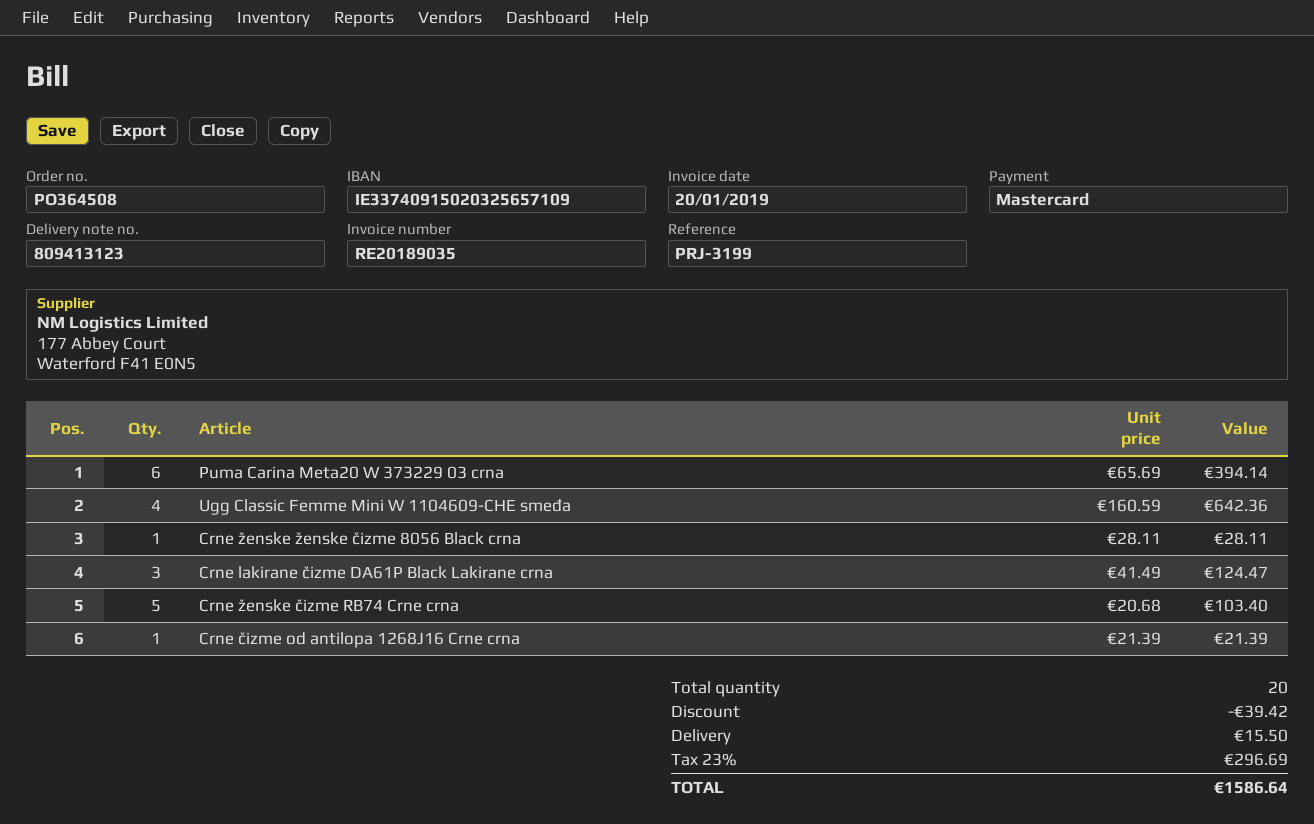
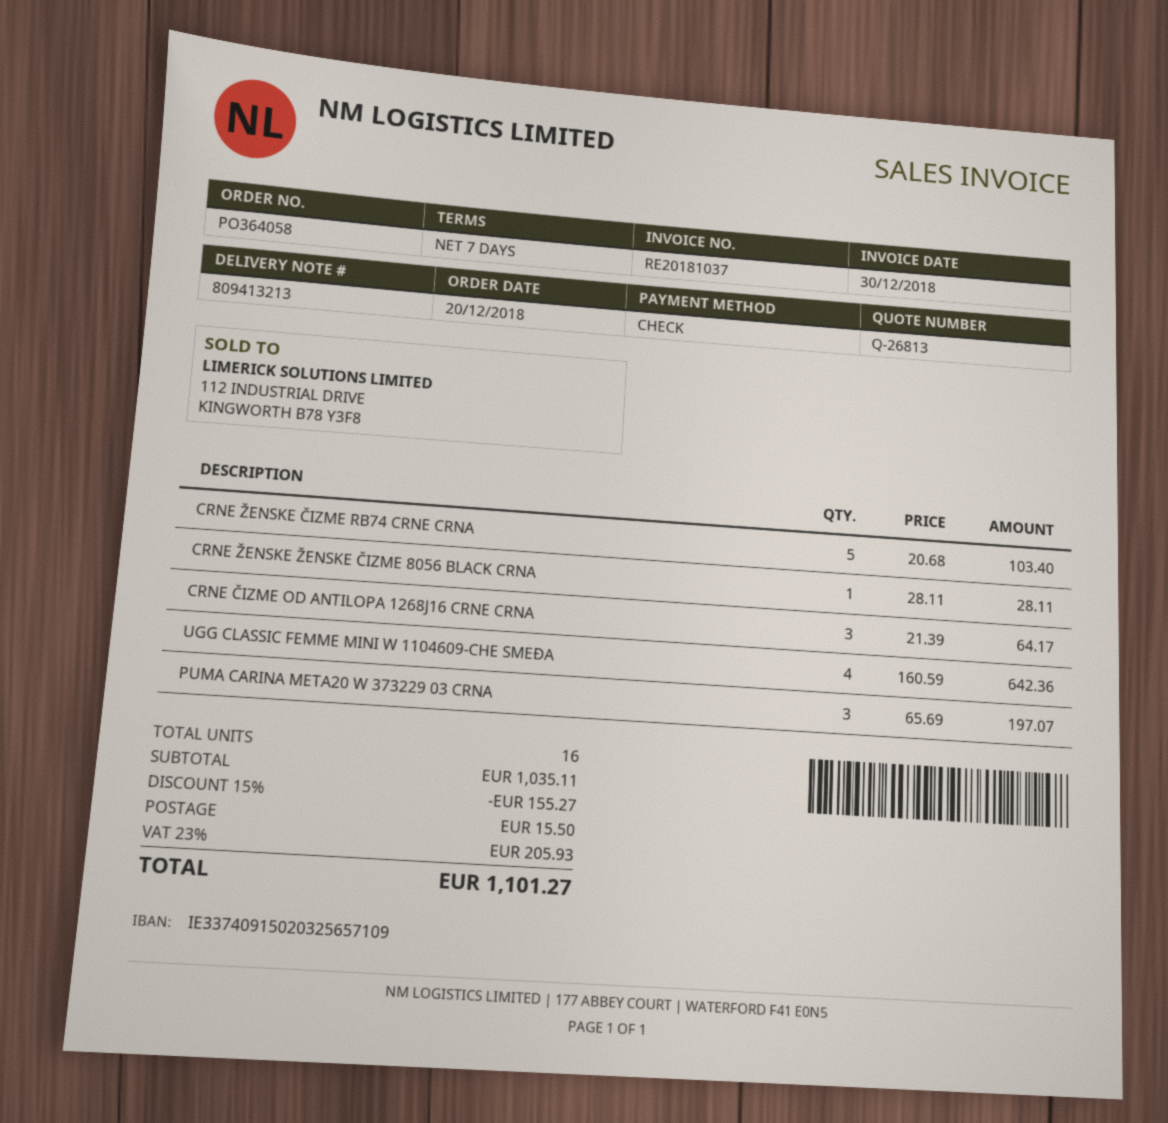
order number: PO364508 -> PO364058
delivery note number: 809413123 -> 809413213
invoice number: RE20189035 -> RE20181037
invoice date: 2019-01-20 -> 2018-12-30
payment method: Mastercard -> cheque
Puma Carina Meta20 W 373229 03 crna: 6 x 65.69 = 394.14 -> 3 x 65.69 = 197.07
Crne lakirane čizme DA61P Black Lakirane crna: 3 x 41.49 = 124.47 -> none
Crne čizme od antilopa 1268J16 Crne crna: 1 x 21.39 = 21.39 -> 3 x 21.39 = 64.17
total quantity: 20 -> 16
discount: 39.42 -> 155.27
tax: 23% = 296.69 -> 23% = 205.93
total: 1586.64 -> 1101.27

